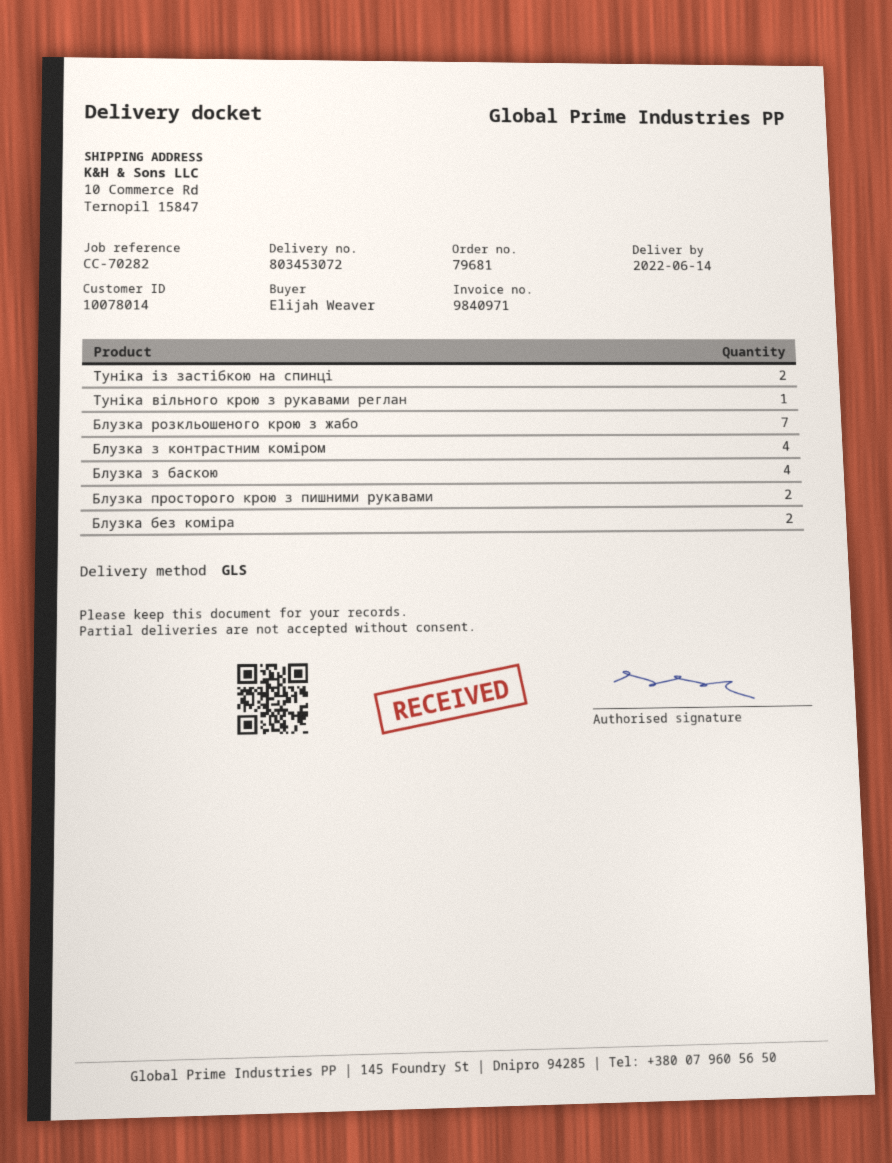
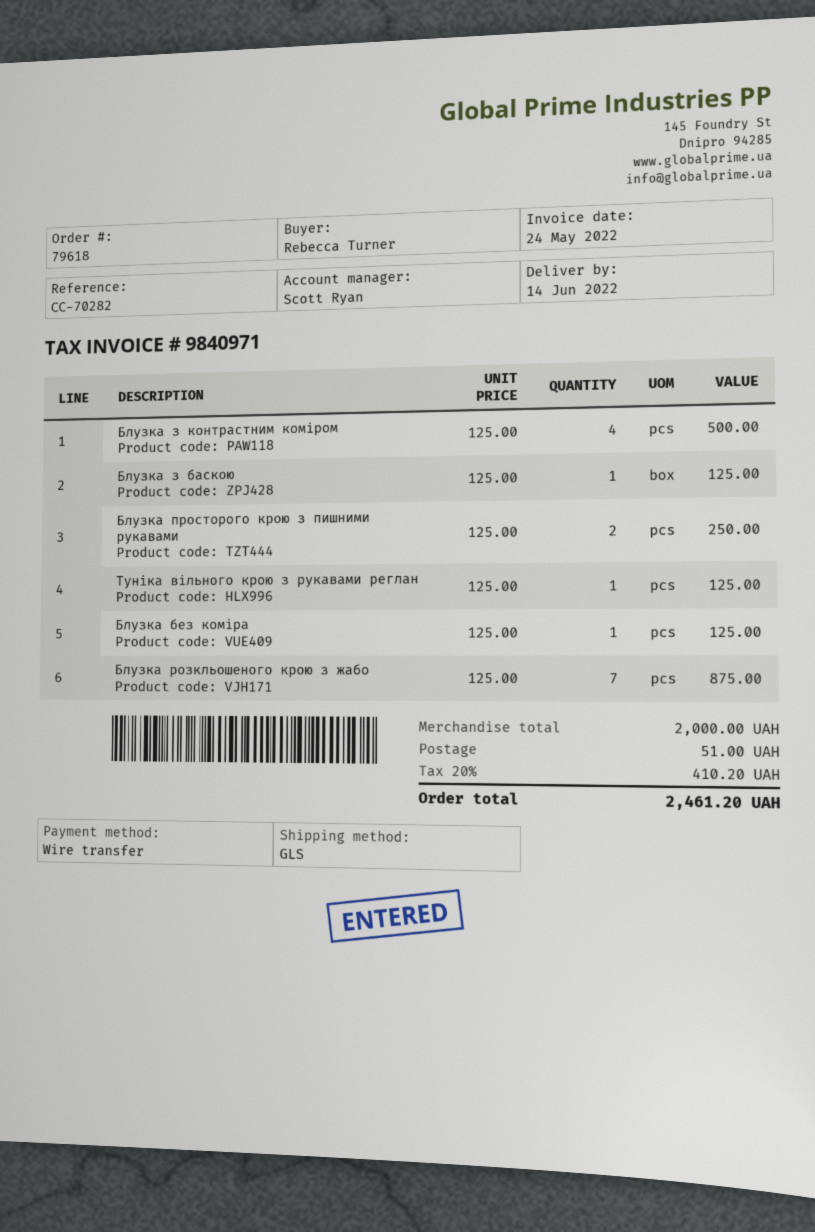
order number: 79681 -> 79618
ordered by: Elijah Weaver -> Rebecca Turner
Туніка із застібкою на спинці: 2 -> none
Блузка з баскою: 4 -> 1
Блузка без коміра: 2 -> 1

